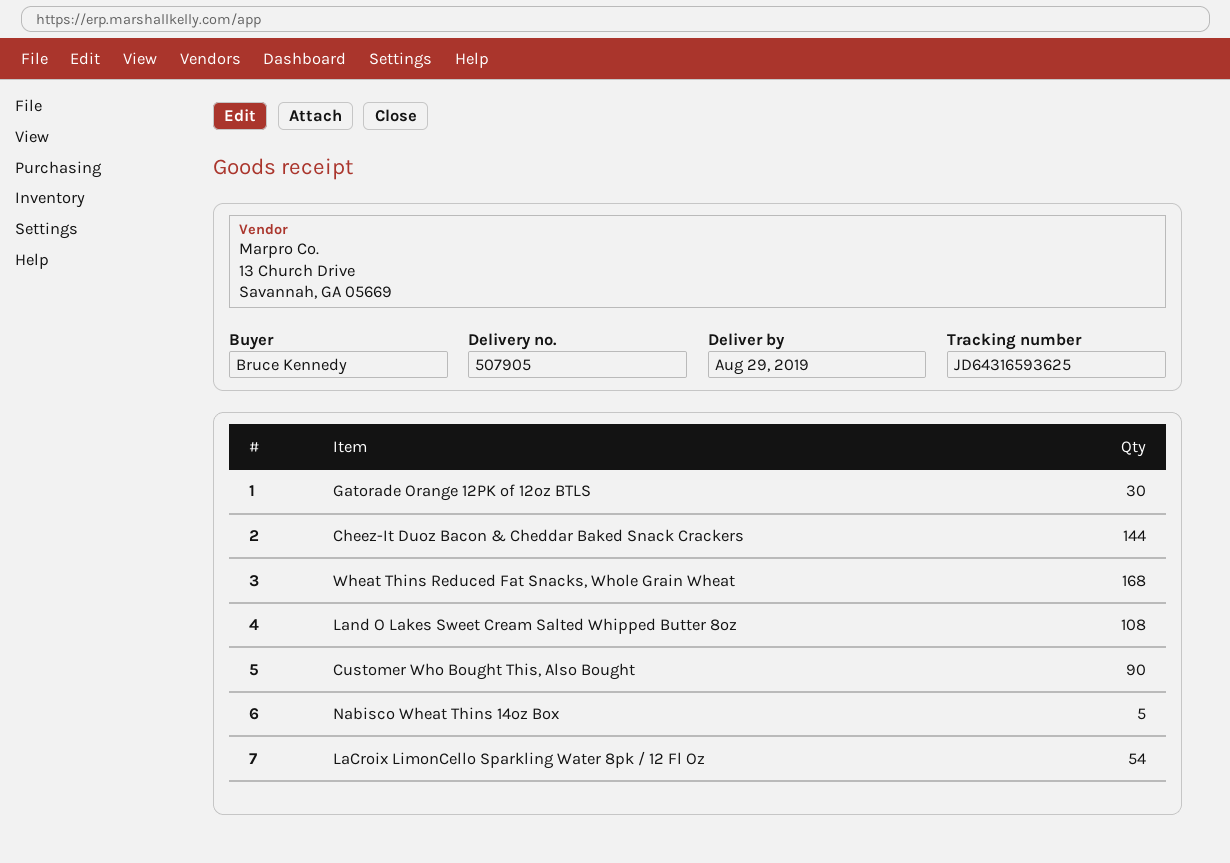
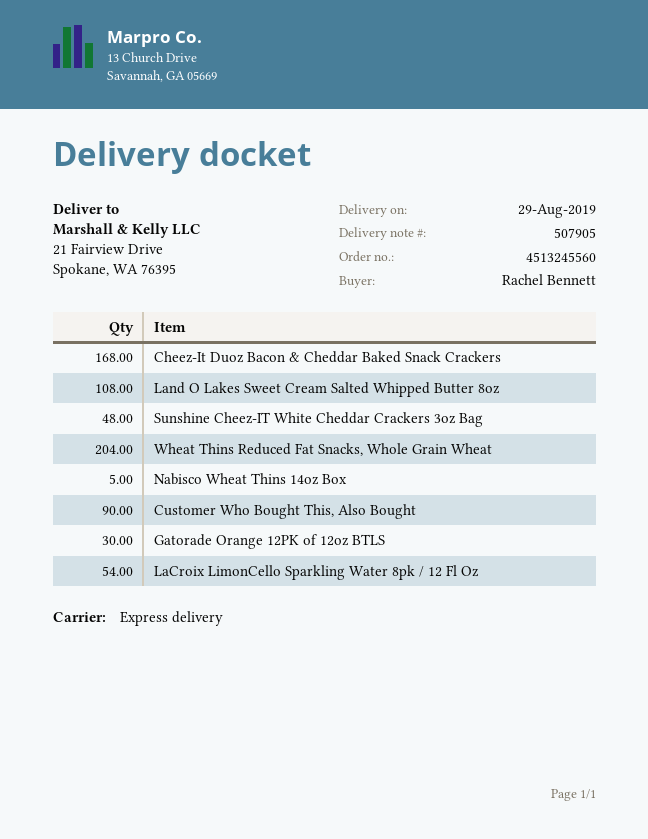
ordered by: Bruce Kennedy -> Rachel Bennett
Cheez-It Duoz Bacon & Cheddar Baked Snack Crackers: 144 -> 168
Wheat Thins Reduced Fat Snacks, Whole Grain Wheat: 168 -> 204
Sunshine Cheez-IT White Cheddar Crackers 3oz Bag: none -> 48

